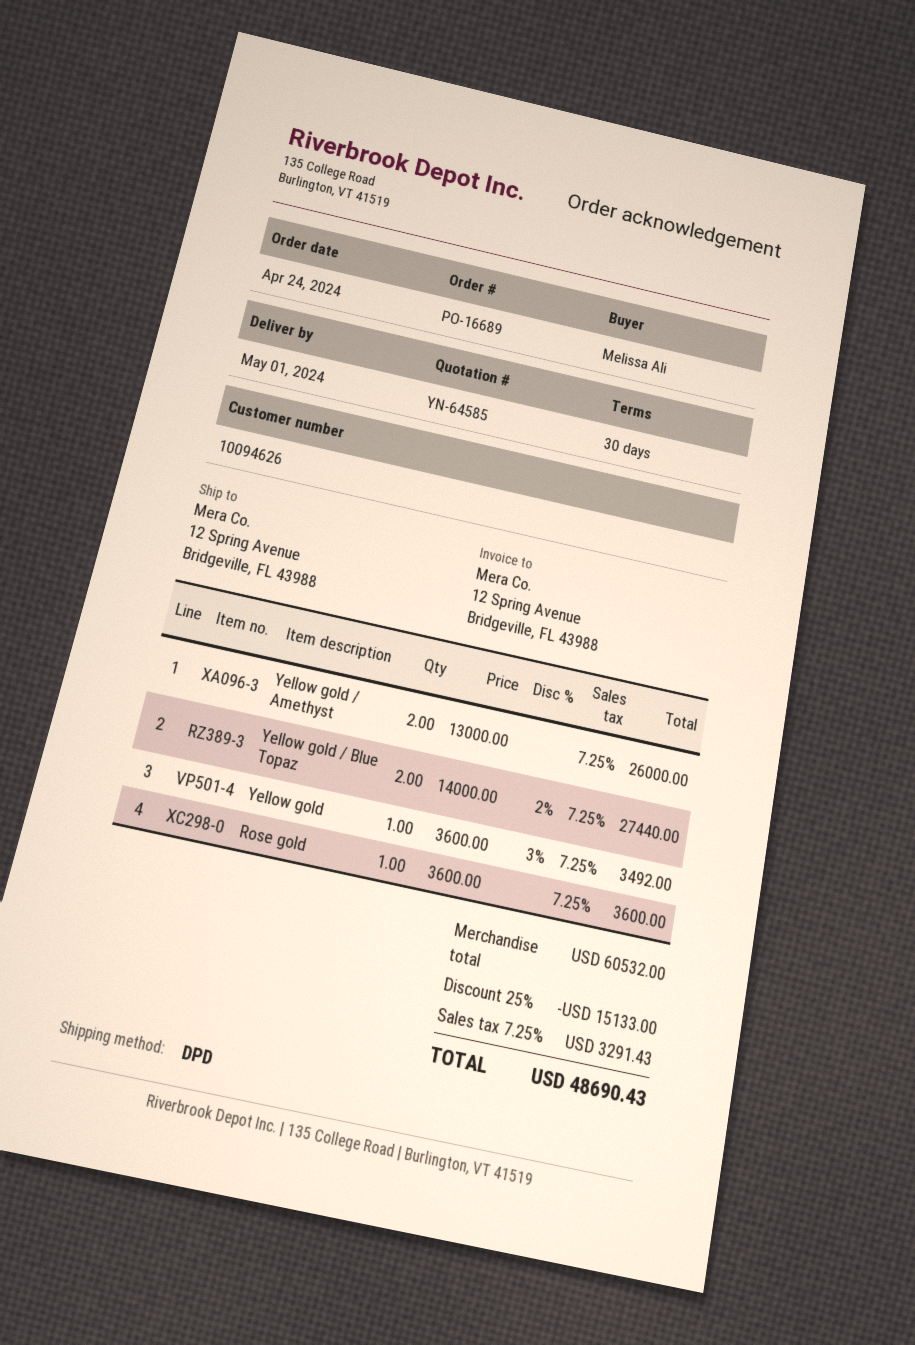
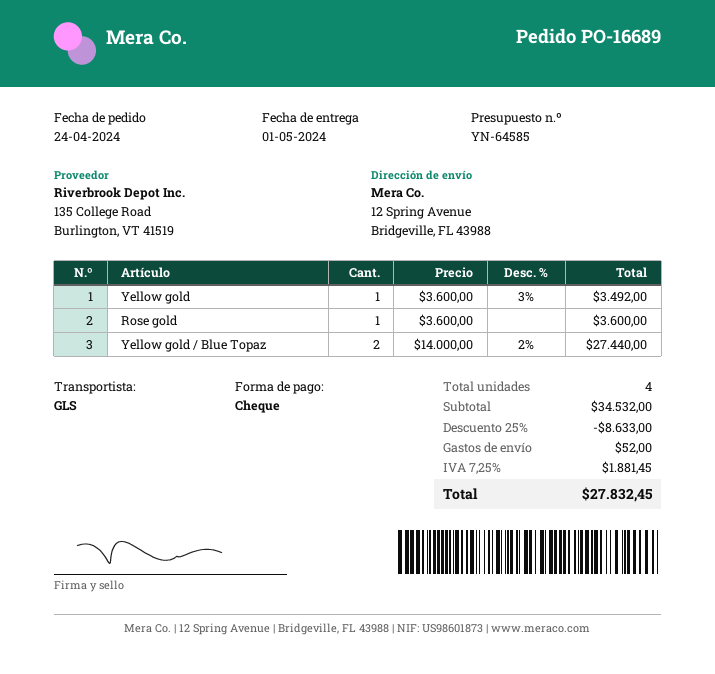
shipping method: DPD -> GLS
Yellow gold / Amethyst: 2 x 13000.00 = 26000.00 -> none
subtotal: 60532.00 -> 34532.00
discount: 25% = 15133.00 -> 25% = 8633.00
shipping: none -> 52.00
tax: 7.25% = 3291.43 -> 7.25% = 1881.45
total: 48690.43 -> 27832.45

